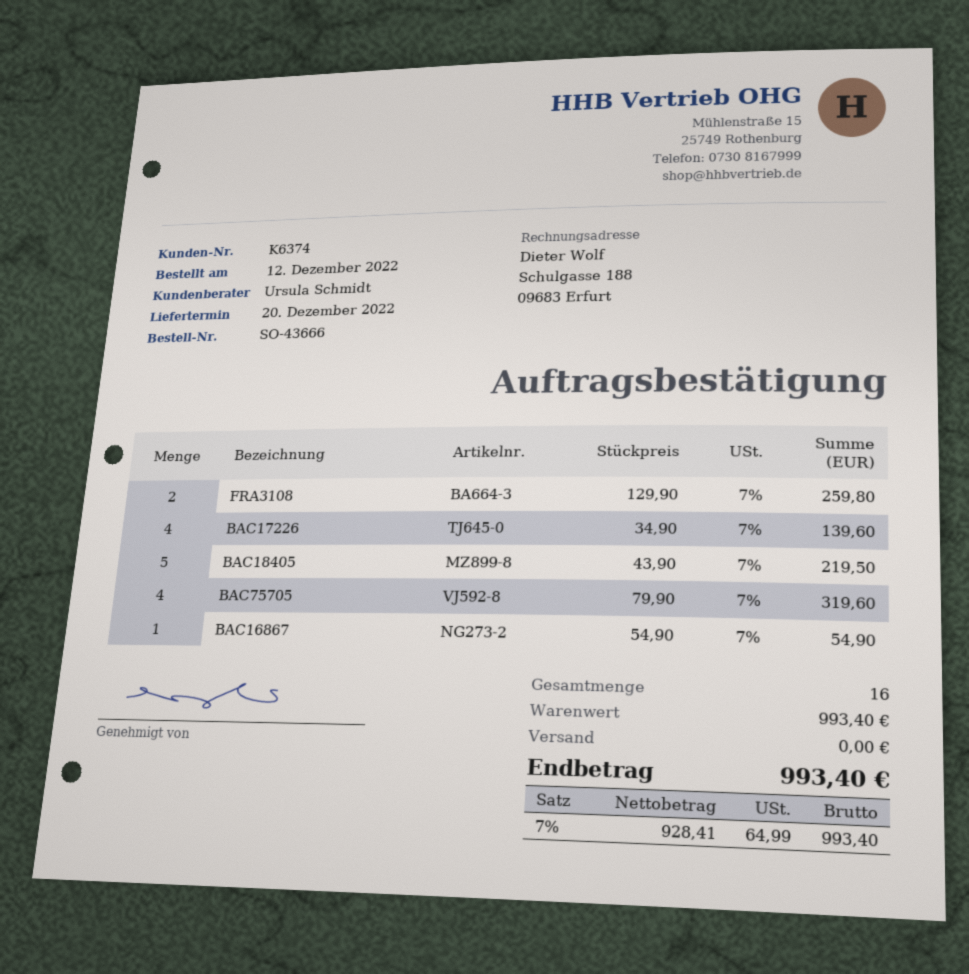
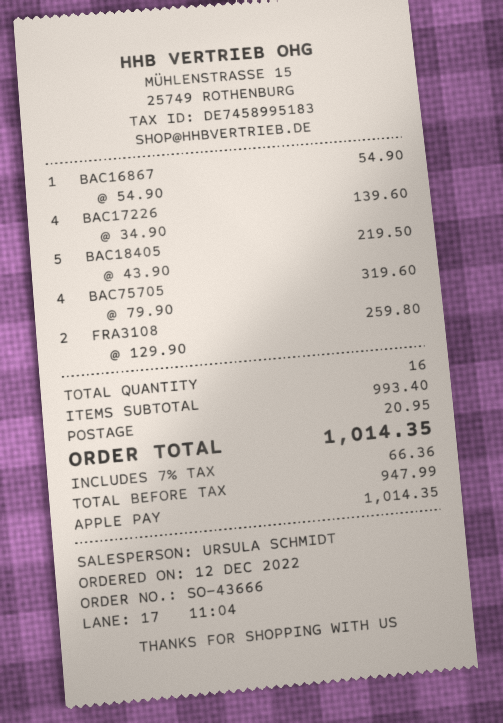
shipping: 0.00 -> 20.95
net: 928.41 -> 947.99
tax: 7% = 64.99 -> 7% = 66.36
total: 993.40 -> 1014.35

